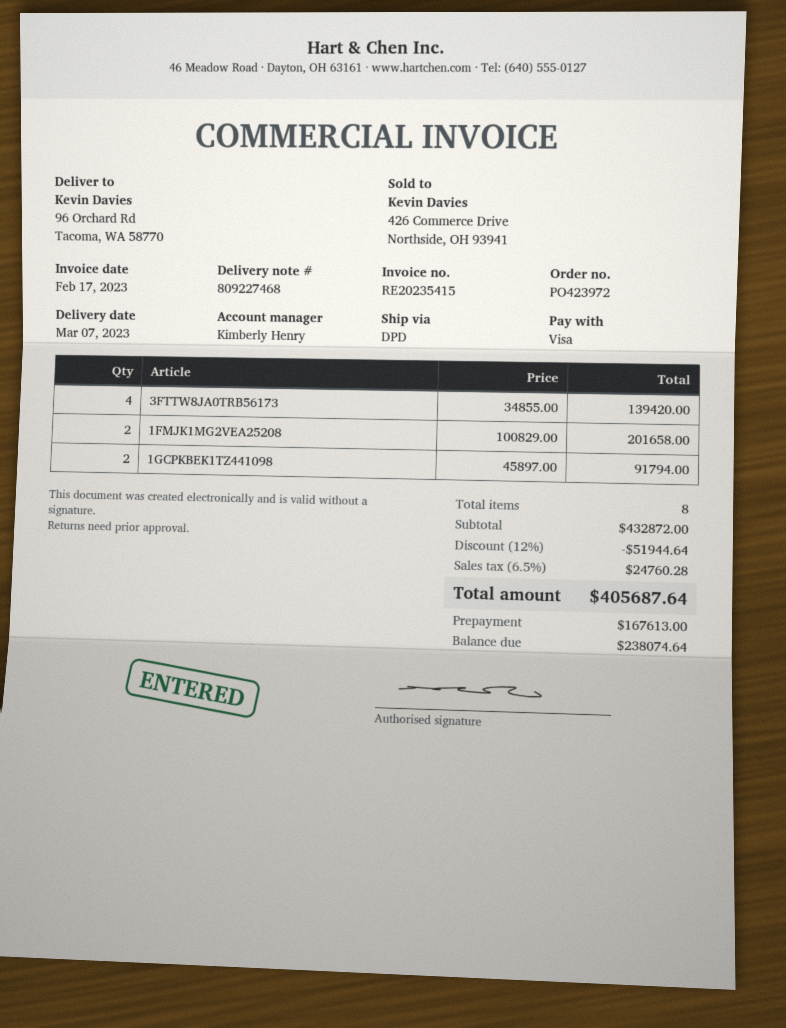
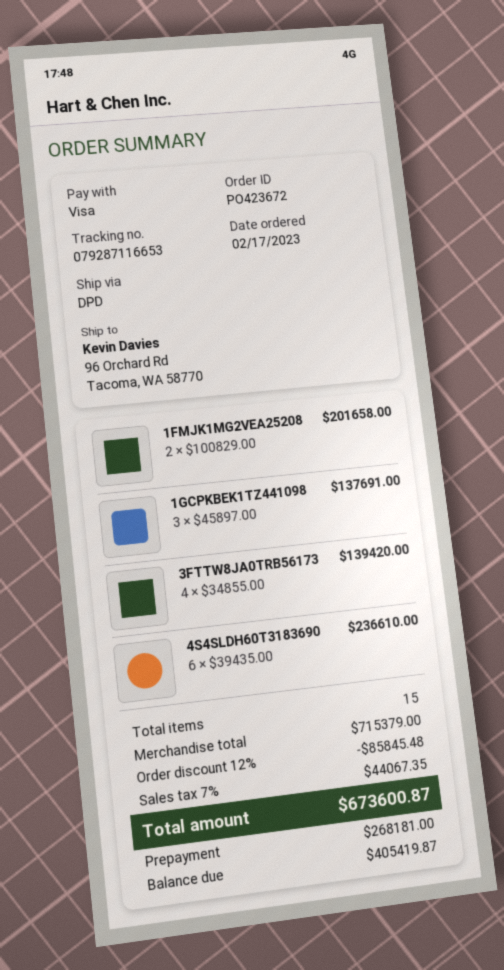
order number: PO423972 -> PO423672
1GCPKBEK1TZ441098: 2 x 45897.00 = 91794.00 -> 3 x 45897.00 = 137691.00
4S4SLDH60T3183690: none -> 6 x 39435.00 = 236610.00
total quantity: 8 -> 15
subtotal: 432872.00 -> 715379.00
discount: 12% = 51944.64 -> 12% = 85845.48
tax: 6.5% = 24760.28 -> 7% = 44067.35
total: 405687.64 -> 673600.87
deposit: 167613.00 -> 268181.00
balance: 238074.64 -> 405419.87

